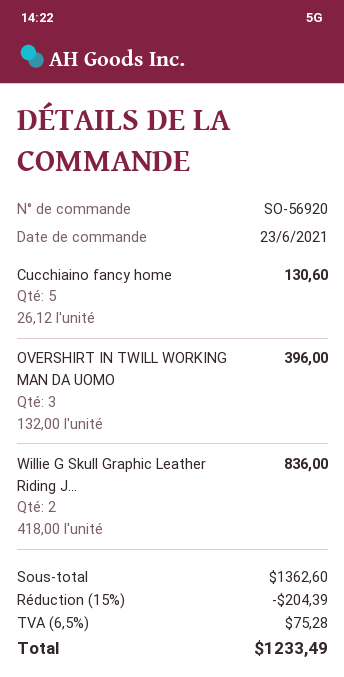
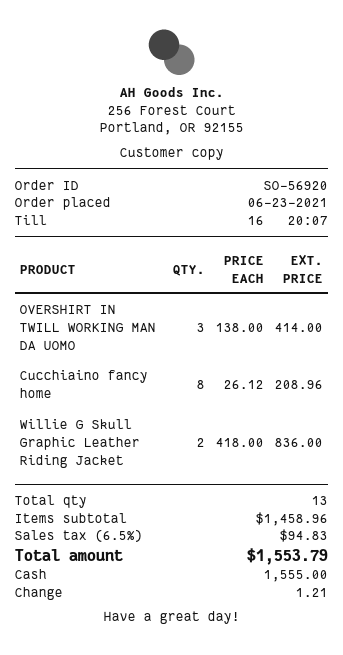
Cucchiaino fancy home: 5 x 26.12 = 130.60 -> 8 x 26.12 = 208.96
OVERSHIRT IN TWILL WORKING MAN DA UOMO: 3 x 132.00 = 396.00 -> 3 x 138.00 = 414.00
subtotal: 1362.60 -> 1458.96
discount: 15% = 204.39 -> none
tax: 6.5% = 75.28 -> 6.5% = 94.83
total: 1233.49 -> 1553.79

